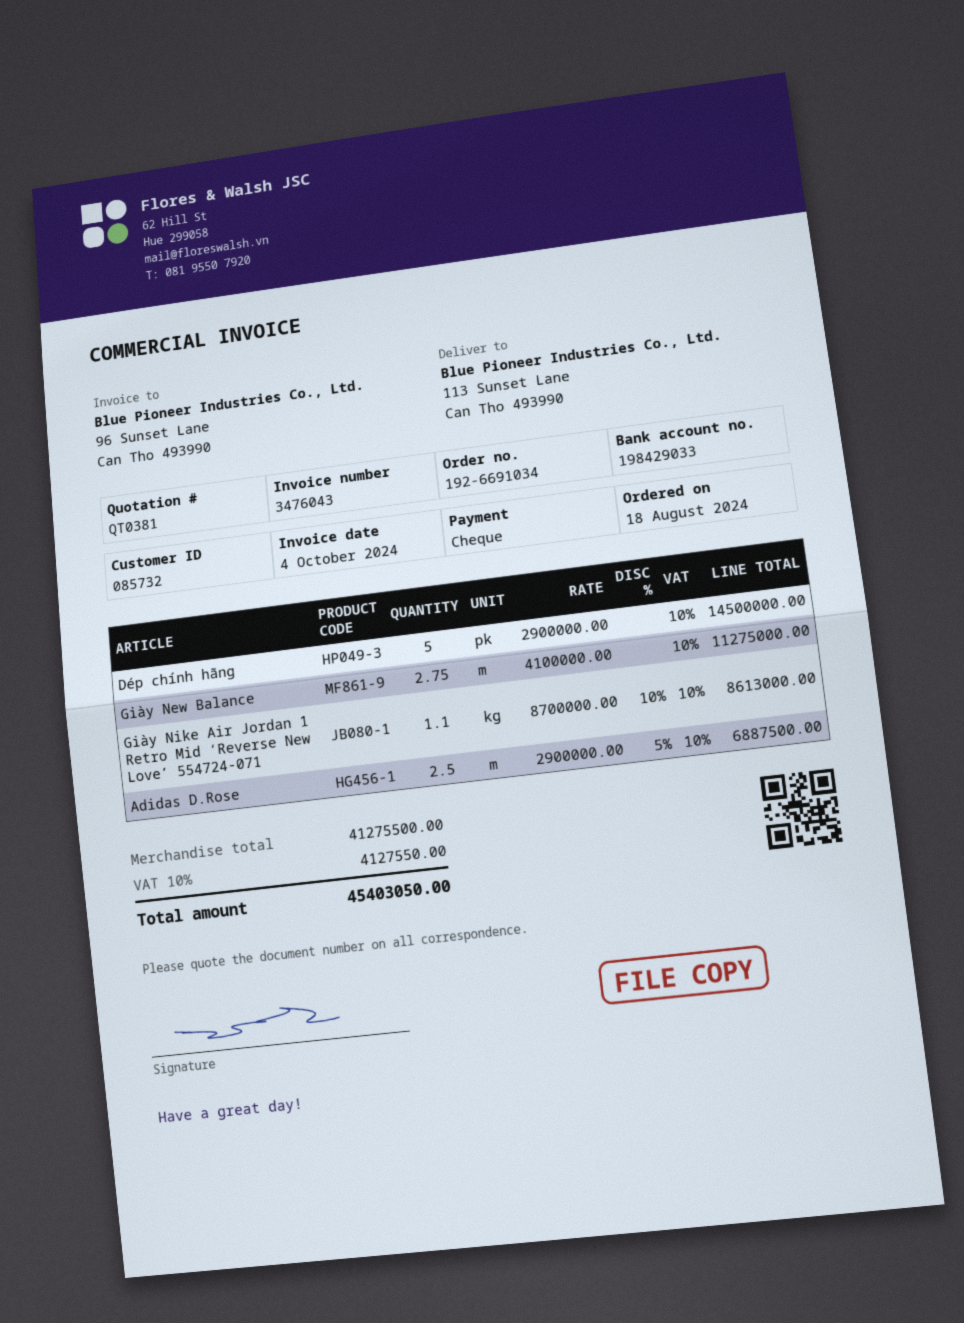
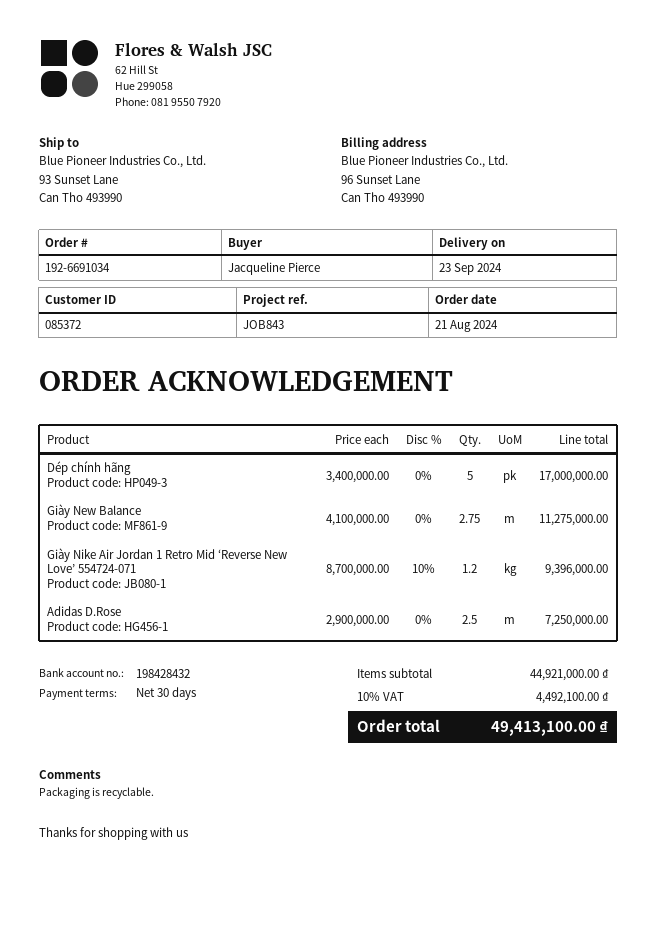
order date: 2024-08-18 -> 2024-08-21
customer number: 085732 -> 085372
bank account: 198429033 -> 198428432
ship to: 113 Sunset Lane, Can Tho 493990 -> 93 Sunset Lane, Can Tho 493990
Dép chính hãng: 5 x 2900000.00 = 14500000.00 -> 5 x 3400000.00 = 17000000.00
Giày Nike Air Jordan 1 Retro Mid ‘Reverse New Love’ 554724-071: 1.1 x 8700000.00 - 10% = 8613000.00 -> 1.2 x 8700000.00 - 10% = 9396000.00
Adidas D.Rose: 2.5 x 2900000.00 - 5% = 6887500.00 -> 2.5 x 2900000.00 = 7250000.00
subtotal: 41275500.00 -> 44921000.00
tax: 10% = 4127550.00 -> 10% = 4492100.00
total: 45403050.00 -> 49413100.00

